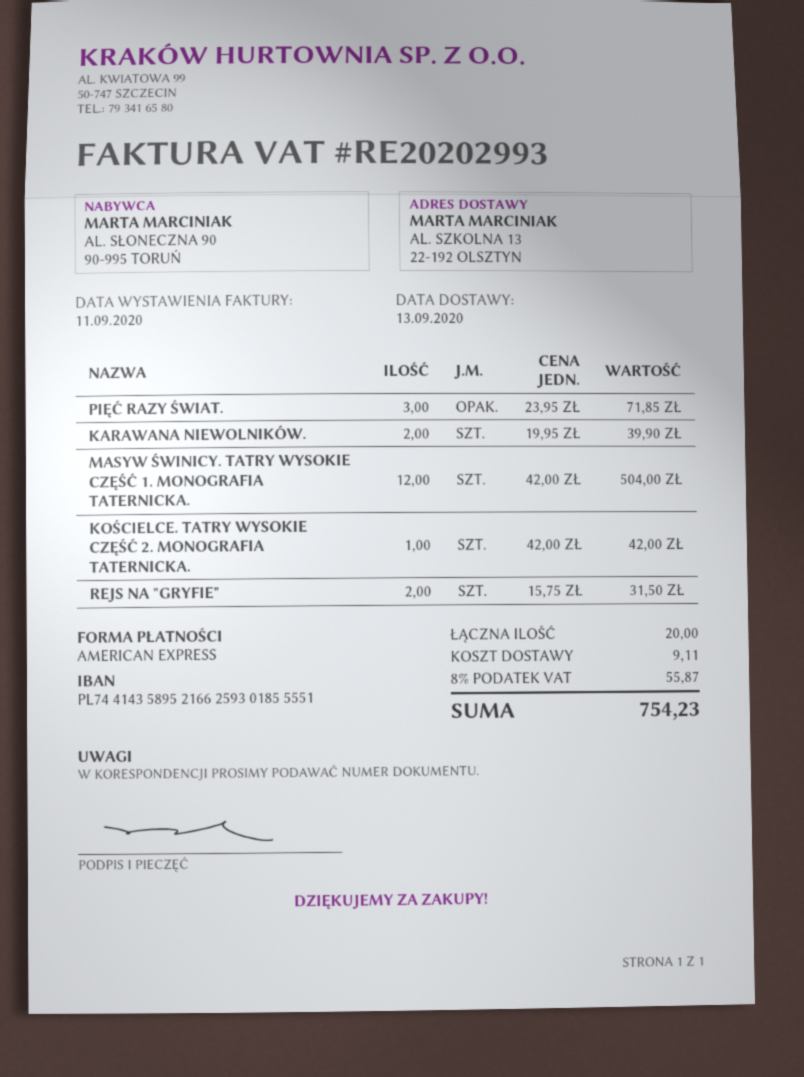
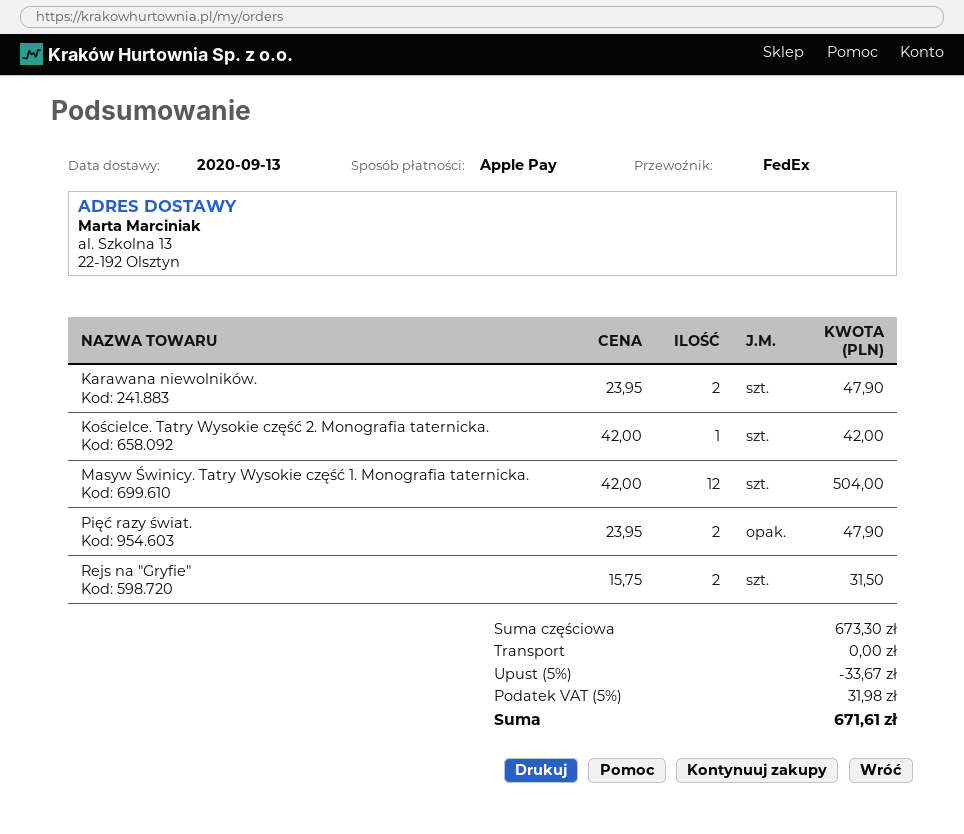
payment method: American Express -> Apple Pay
PIĘĆ RAZY ŚWIAT.: 3 x 23.95 = 71.85 -> 2 x 23.95 = 47.90
KARAWANA NIEWOLNIKÓW.: 2 x 19.95 = 39.90 -> 2 x 23.95 = 47.90
discount: none -> 5% = 33.67
shipping: 9.11 -> 0.00
tax: 8% = 55.87 -> 5% = 31.98
total: 754.23 -> 671.61

